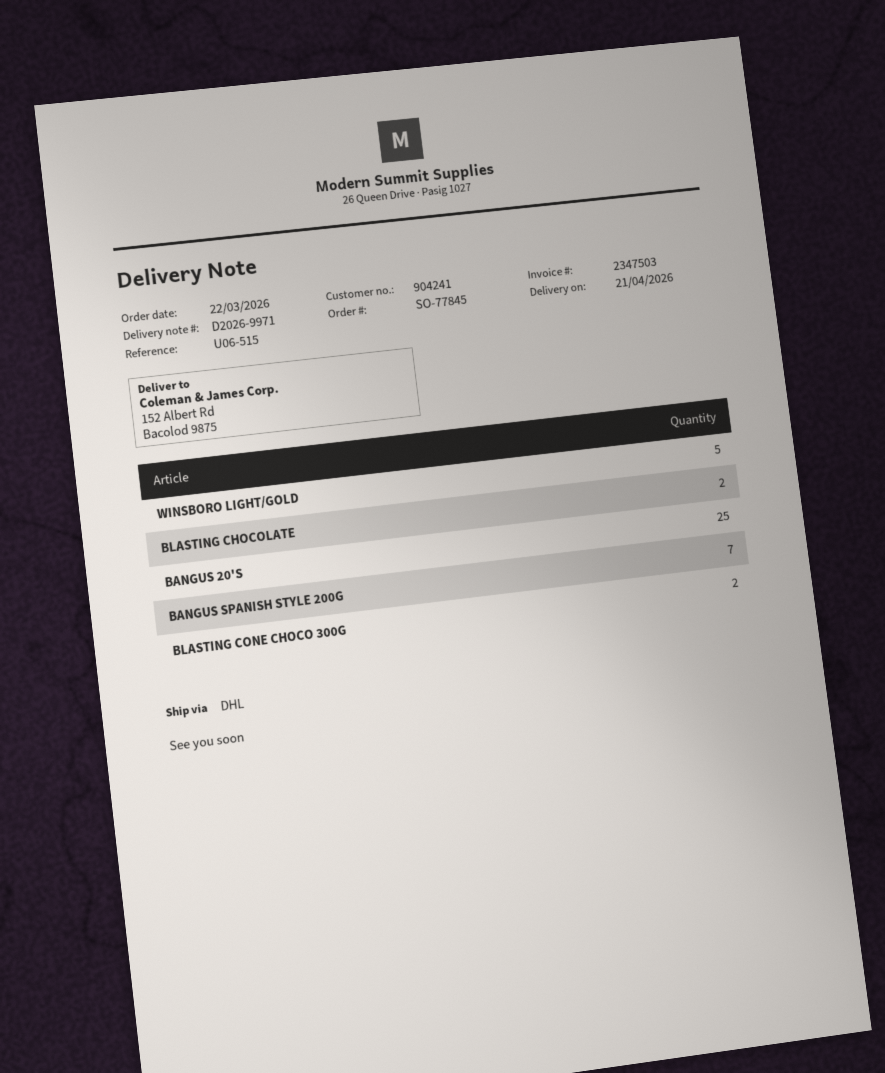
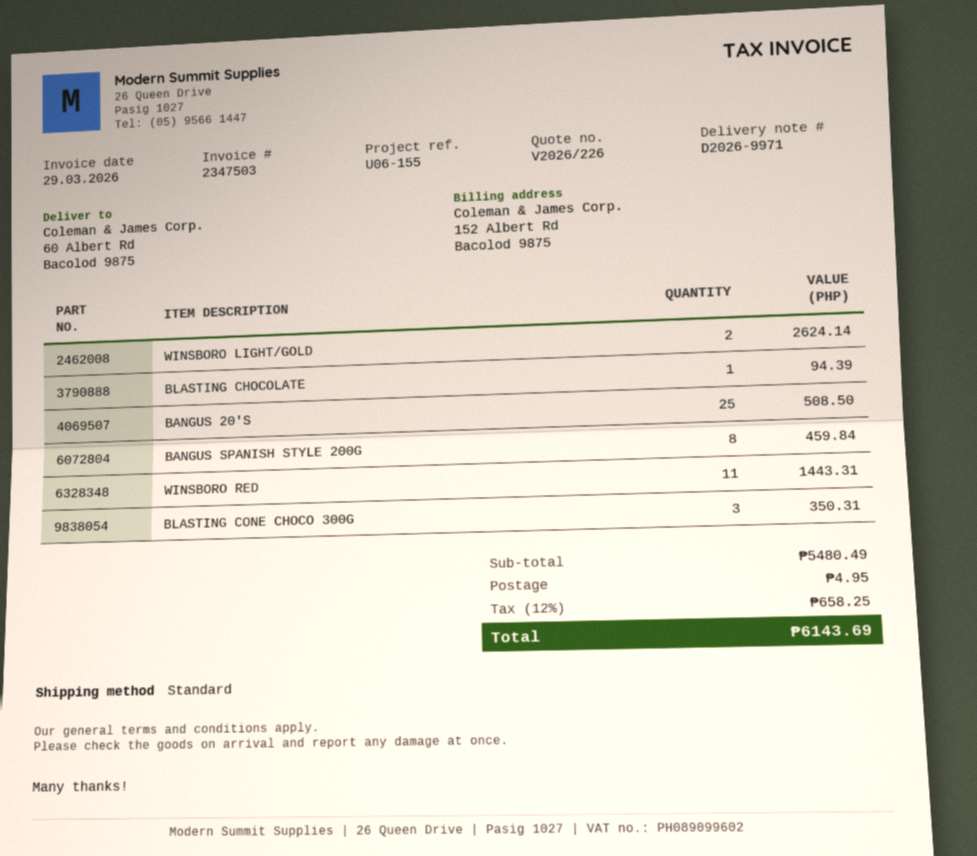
reference: U06-515 -> U06-155
shipping method: DHL -> standard
ship to: 152 Albert Rd, Bacolod 9875 -> 60 Albert Rd, Bacolod 9875
WINSBORO LIGHT/GOLD: 5 -> 2
BLASTING CHOCOLATE: 2 -> 1
BANGUS SPANISH STYLE 200G: 7 -> 8
BLASTING CONE CHOCO 300G: 2 -> 3
WINSBORO RED: none -> 11

